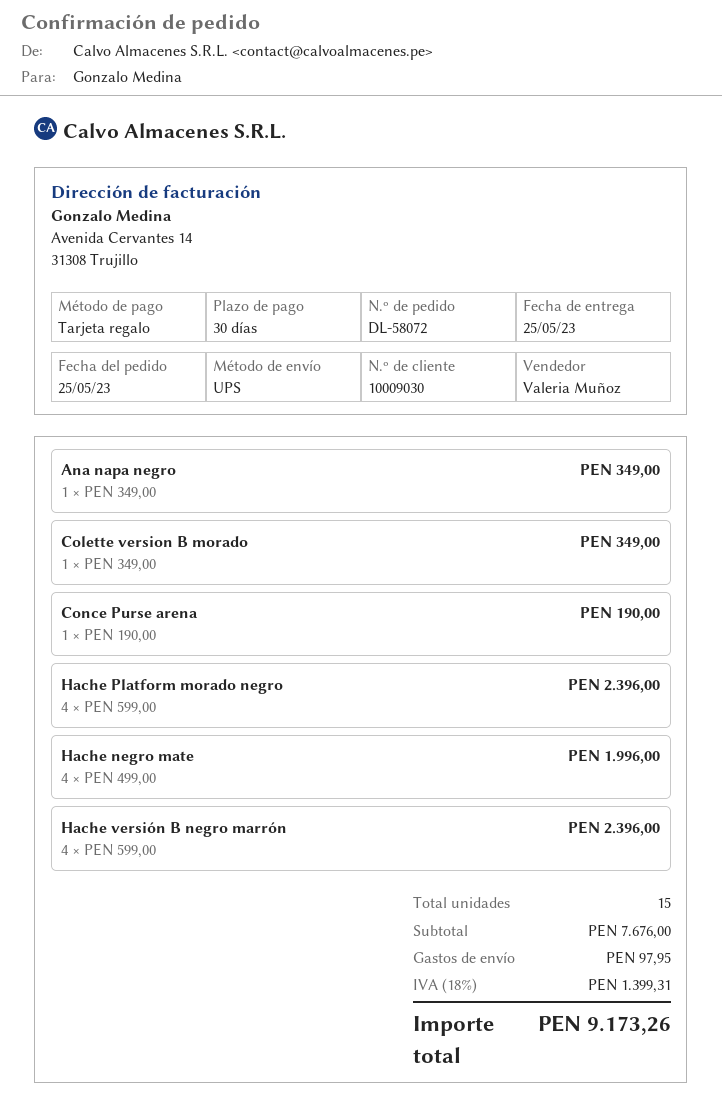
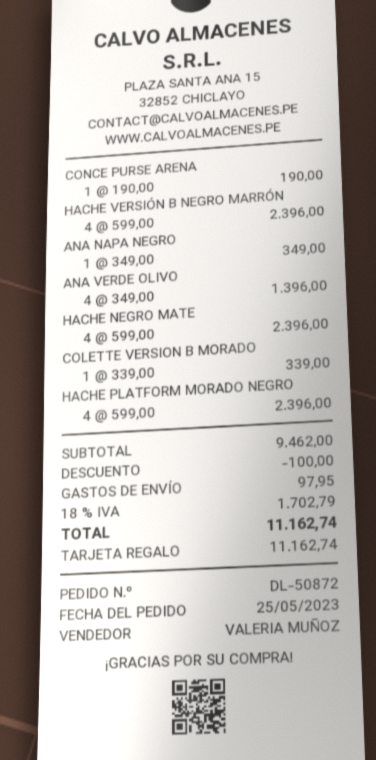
order number: DL-58072 -> DL-50872
Colette version B morado: 1 x 349.00 = 349.00 -> 1 x 339.00 = 339.00
Hache negro mate: 4 x 499.00 = 1996.00 -> 4 x 599.00 = 2396.00
ANA VERDE OLIVO: none -> 4 x 349.00 = 1396.00
subtotal: 7676.00 -> 9462.00
discount: none -> 100.00
tax: 18% = 1399.31 -> 18% = 1702.79
total: 9173.26 -> 11162.74

